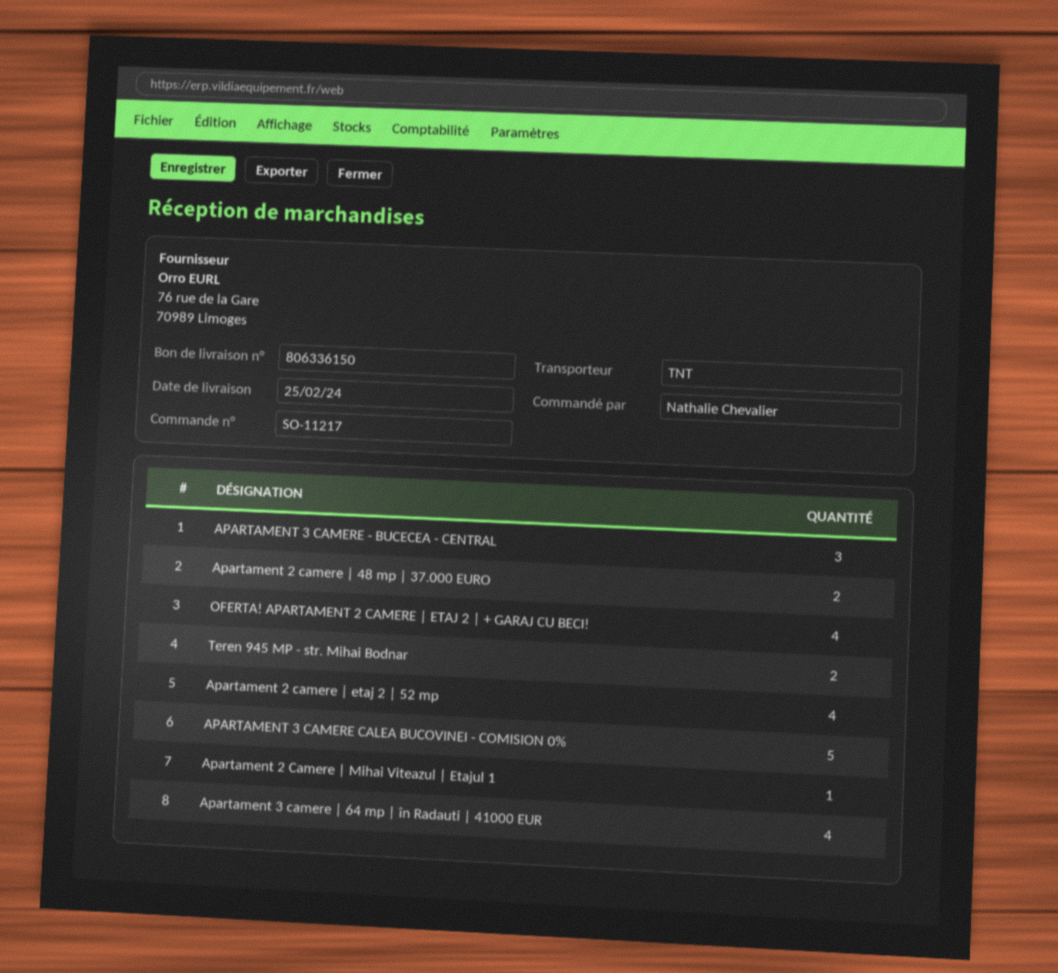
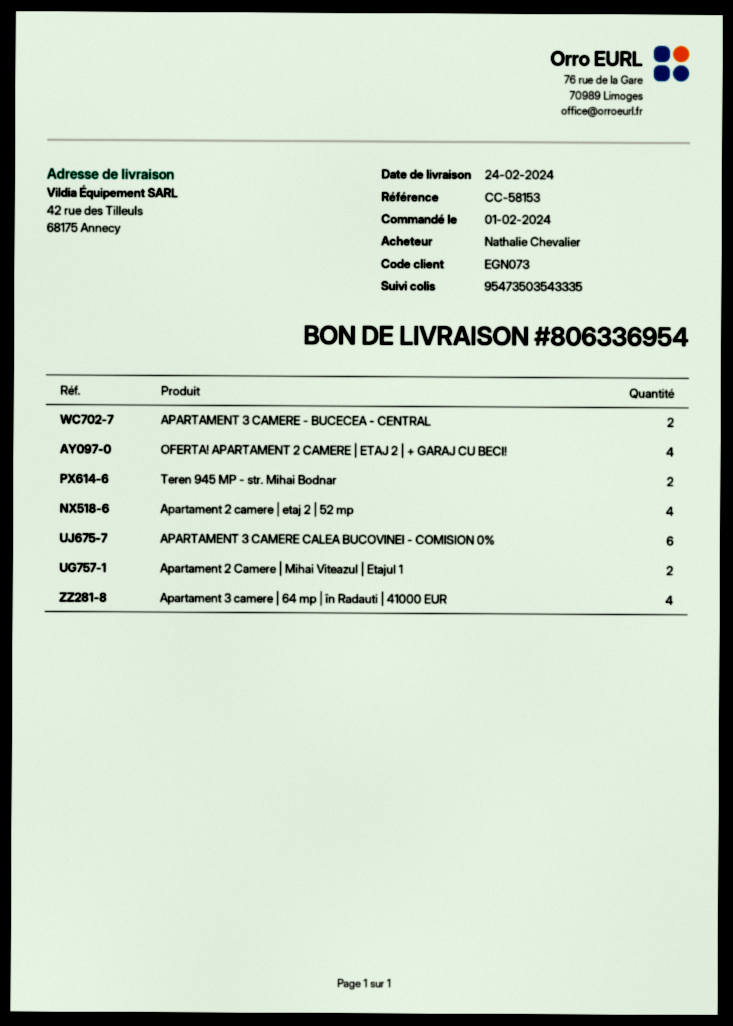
delivery note number: 806336150 -> 806336954
delivery date: 2024-02-25 -> 2024-02-24
APARTAMENT 3 CAMERE - BUCECEA - CENTRAL: 3 -> 2
Apartament 2 camere | 48 mp | 37.000 EURO: 2 -> none
APARTAMENT 3 CAMERE CALEA BUCOVINEI - COMISION 0%: 5 -> 6
Apartament 2 Camere | Mihai Viteazul | Etajul 1: 1 -> 2

